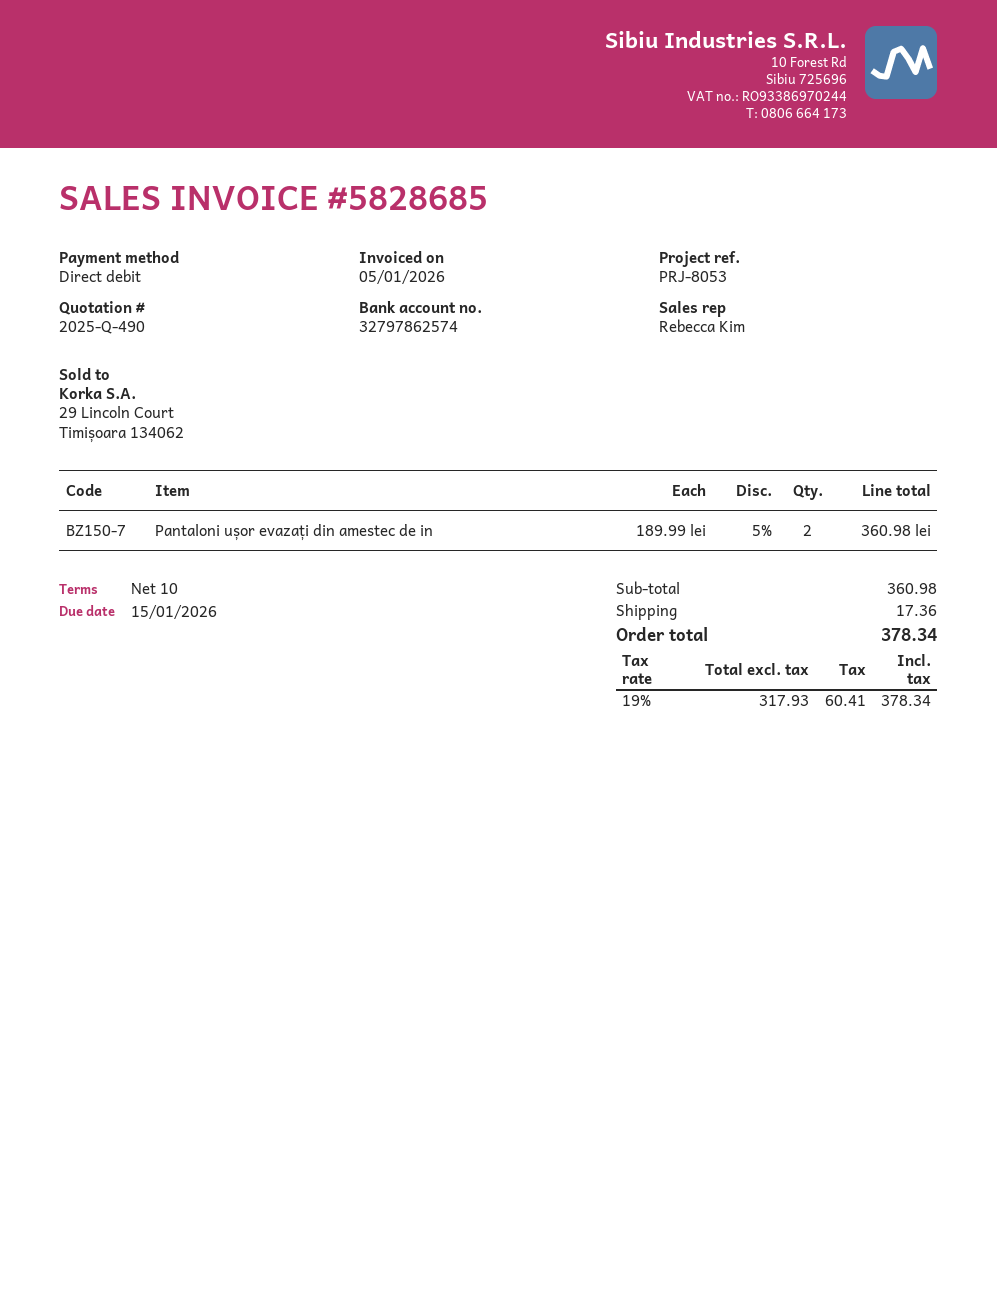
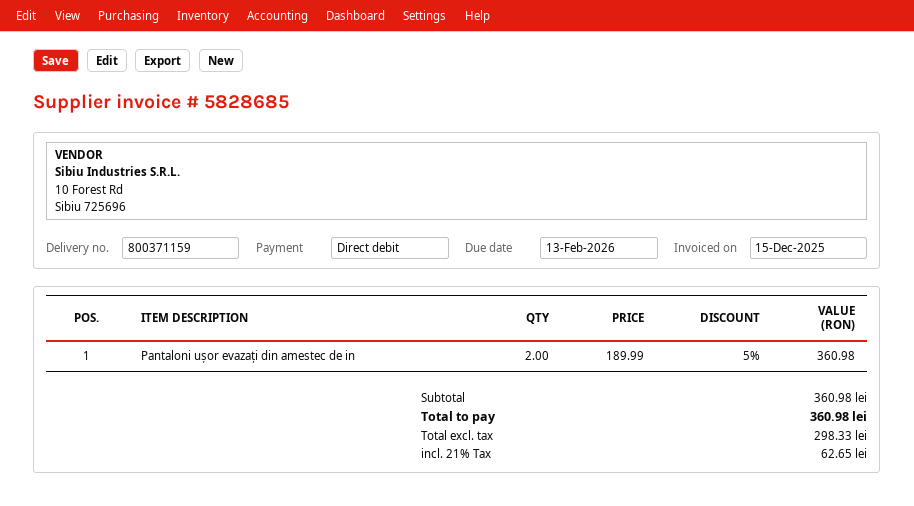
invoice date: 2026-01-05 -> 2025-12-15
due date: 2026-01-15 -> 2026-02-13
shipping: 17.36 -> none
net: 317.93 -> 298.33
tax: 19% = 60.41 -> 21% = 62.65
total: 378.34 -> 360.98

